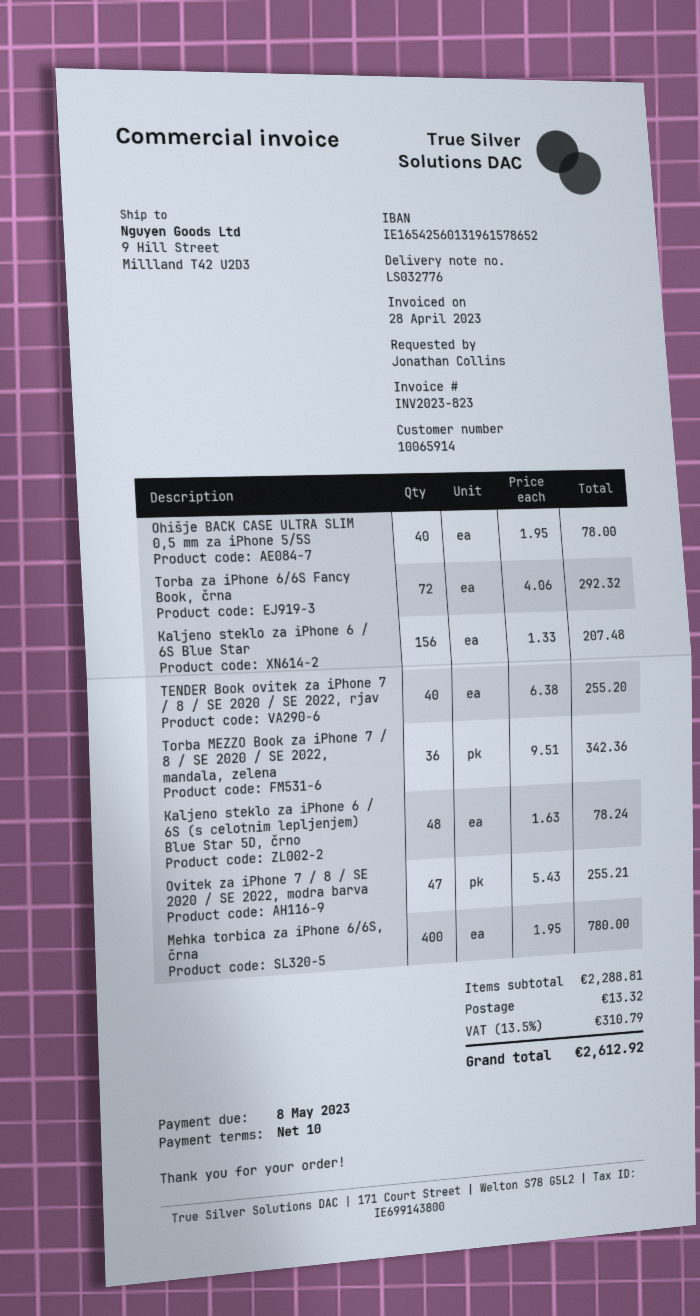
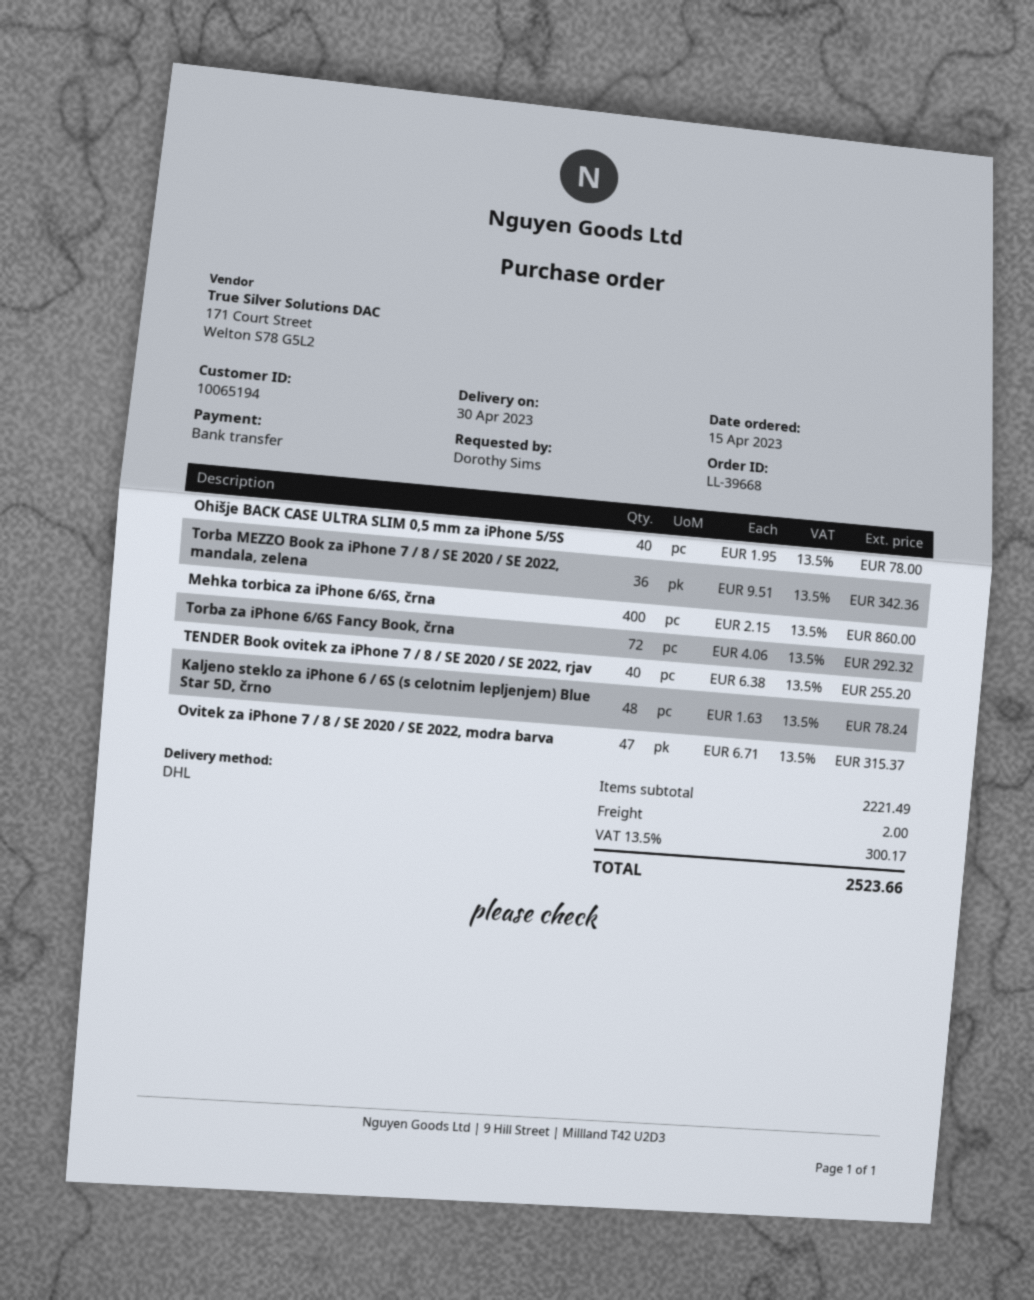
customer number: 10065914 -> 10065194
ordered by: Jonathan Collins -> Dorothy Sims
Kaljeno steklo za iPhone 6 / 6S Blue Star: 156 x 1.33 = 207.48 -> none
Ovitek za iPhone 7 / 8 / SE 2020 / SE 2022, modra barva: 47 x 5.43 = 255.21 -> 47 x 6.71 = 315.37
Mehka torbica za iPhone 6/6S, črna: 400 x 1.95 = 780.00 -> 400 x 2.15 = 860.00
subtotal: 2288.81 -> 2221.49
shipping: 13.32 -> 2.00
tax: 13.5% = 310.79 -> 13.5% = 300.17
total: 2612.92 -> 2523.66

